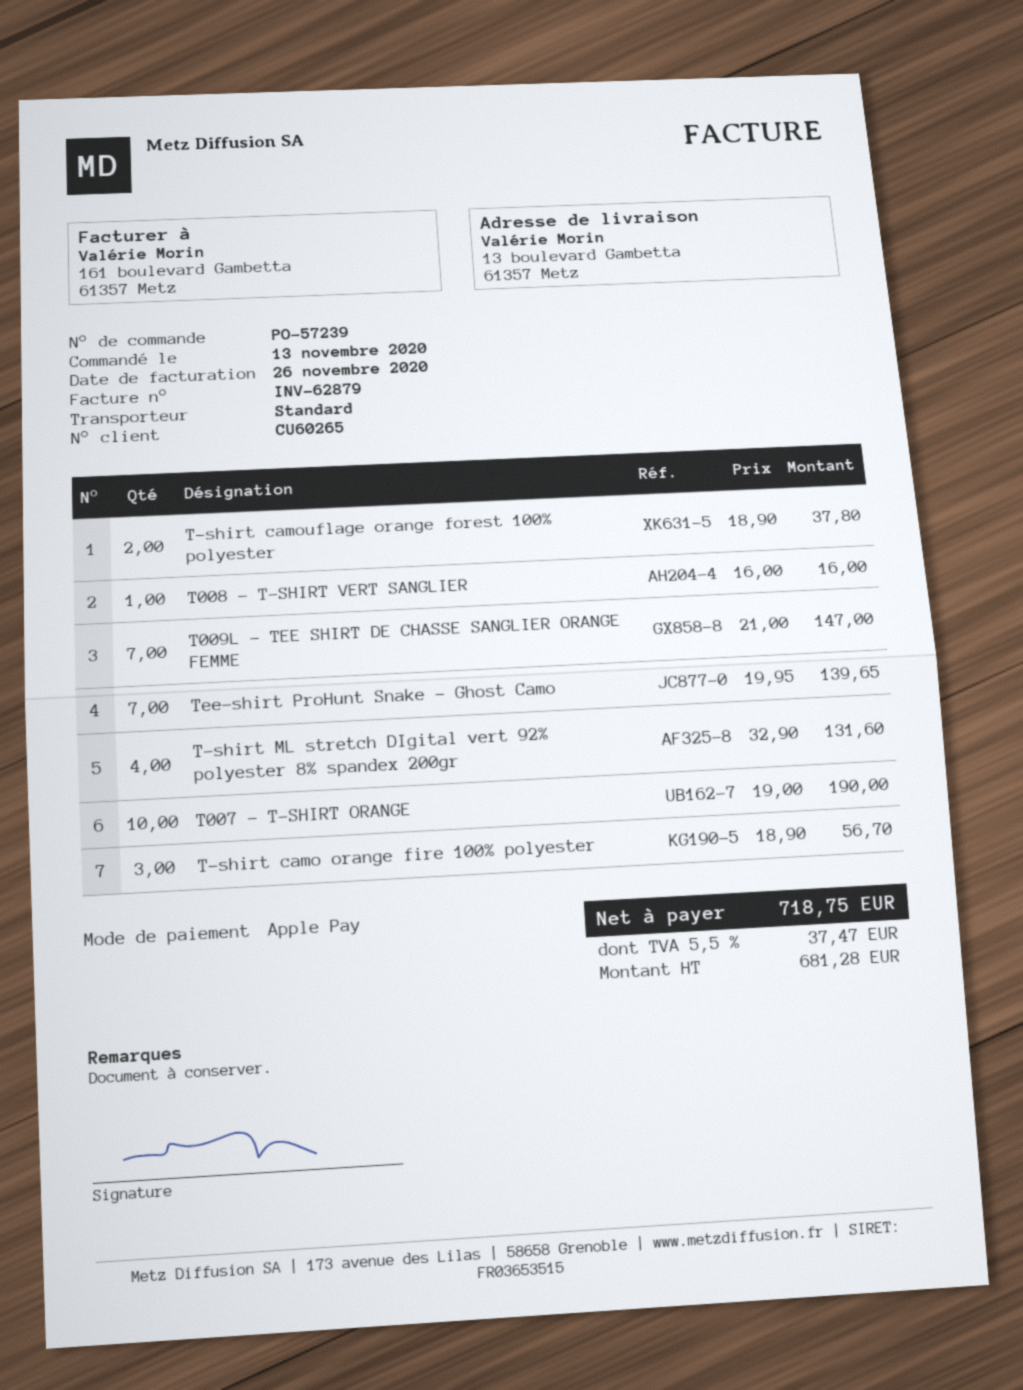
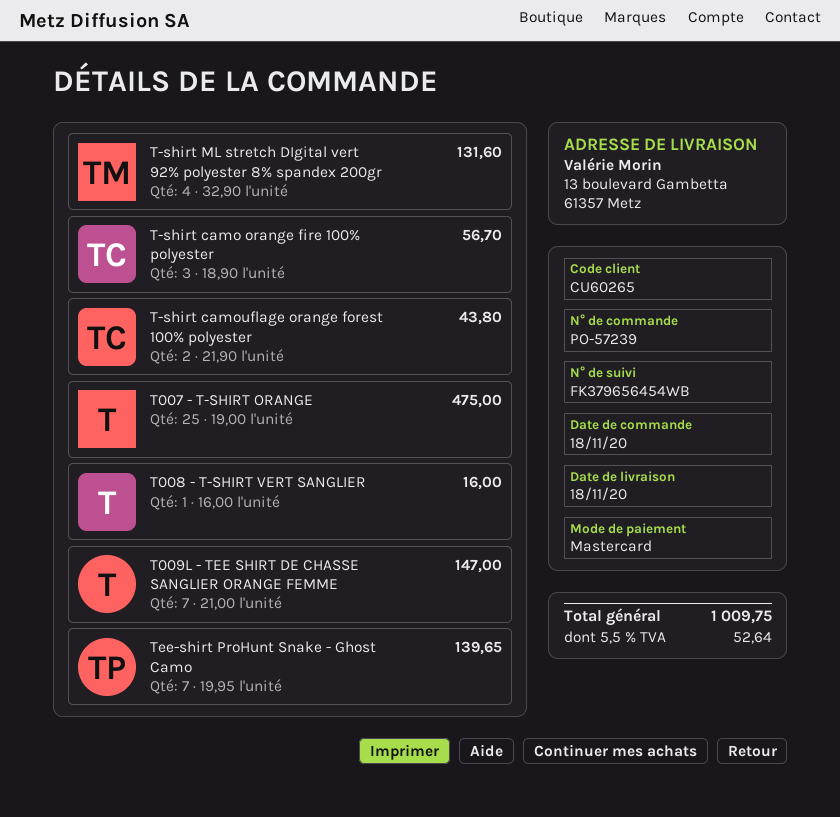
order date: 2020-11-13 -> 2020-11-18
payment method: Apple Pay -> Mastercard
T-shirt camouflage orange forest 100% polyester: 2 x 18.90 = 37.80 -> 2 x 21.90 = 43.80
T007 - T-SHIRT ORANGE: 10 x 19.00 = 190.00 -> 25 x 19.00 = 475.00
tax: 5.5% = 37.47 -> 5.5% = 52.64
total: 718.75 -> 1009.75

